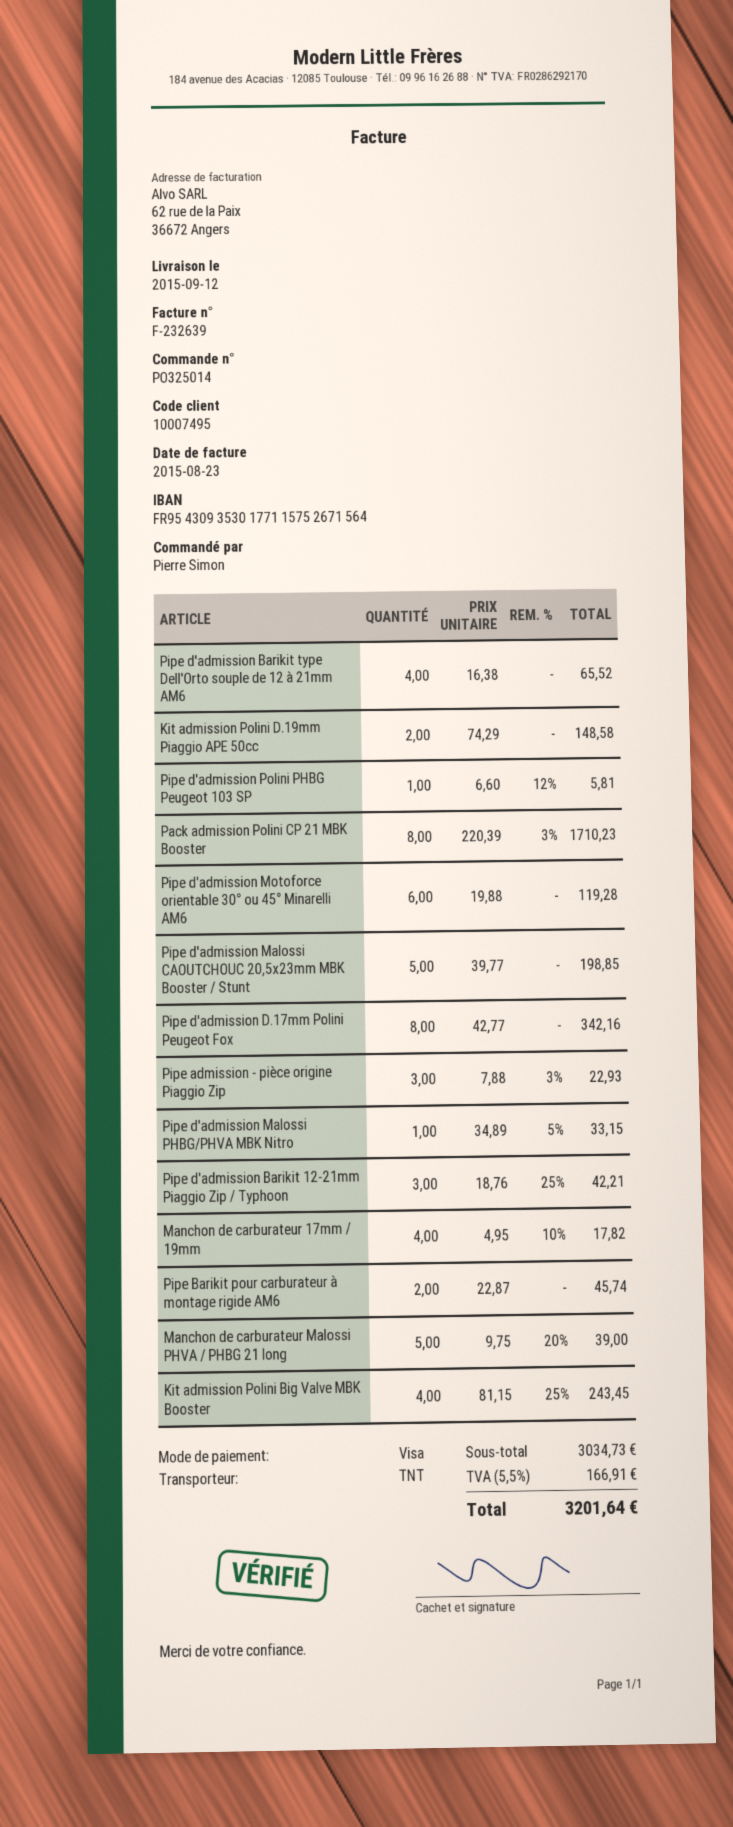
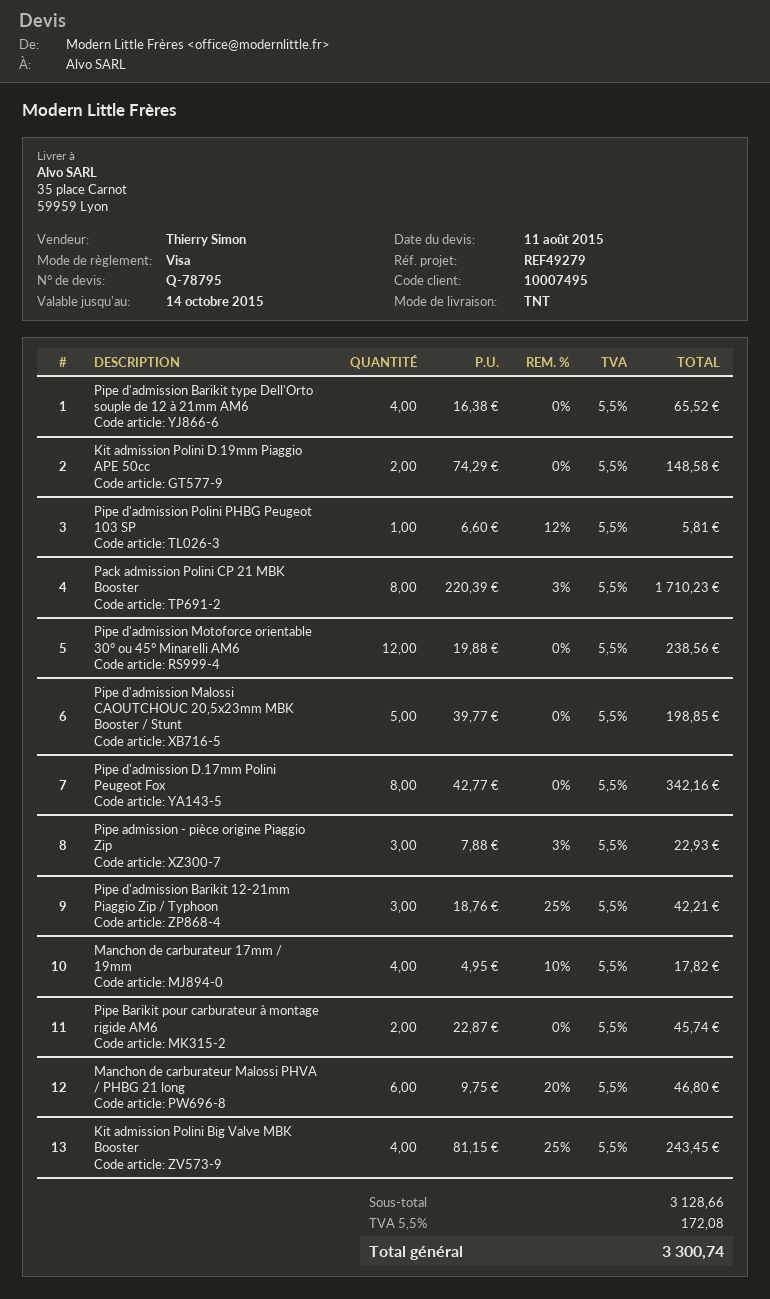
Pipe d'admission Motoforce orientable 30° ou 45° Minarelli AM6: 6 x 19.88 = 119.28 -> 12 x 19.88 = 238.56
Pipe d'admission Malossi PHBG/PHVA MBK Nitro: 1 x 34.89 - 5% = 33.15 -> none
Manchon de carburateur Malossi PHVA / PHBG 21 long: 5 x 9.75 - 20% = 39.00 -> 6 x 9.75 - 20% = 46.80
subtotal: 3034.73 -> 3128.66
tax: 5.5% = 166.91 -> 5.5% = 172.08
total: 3201.64 -> 3300.74

